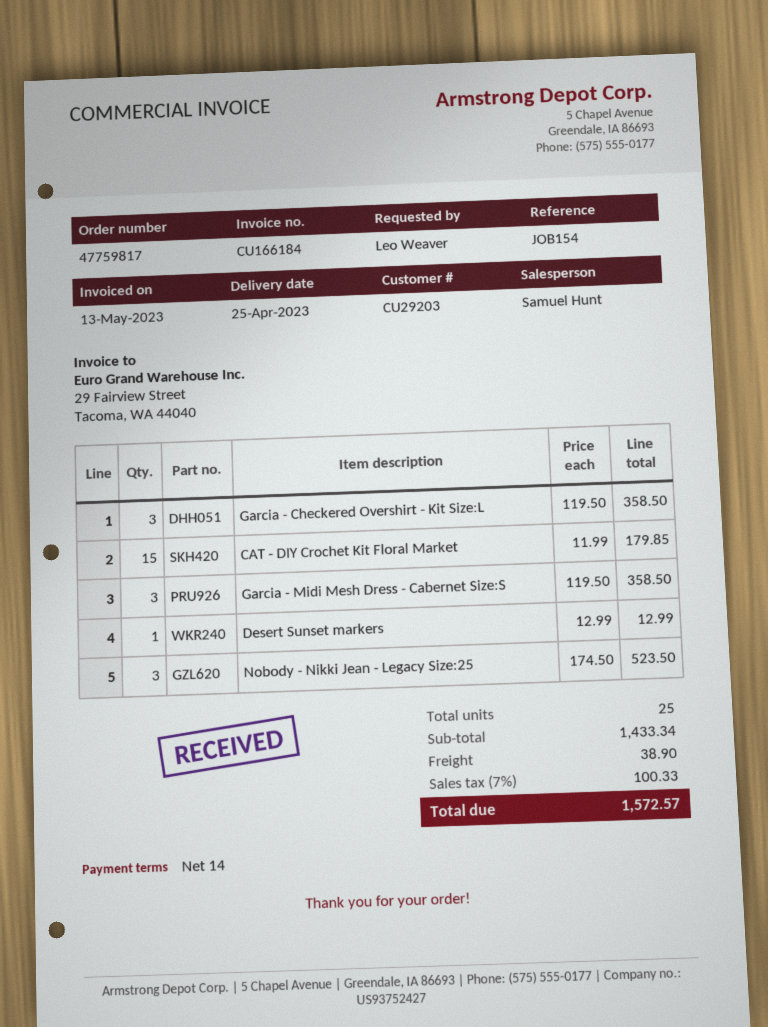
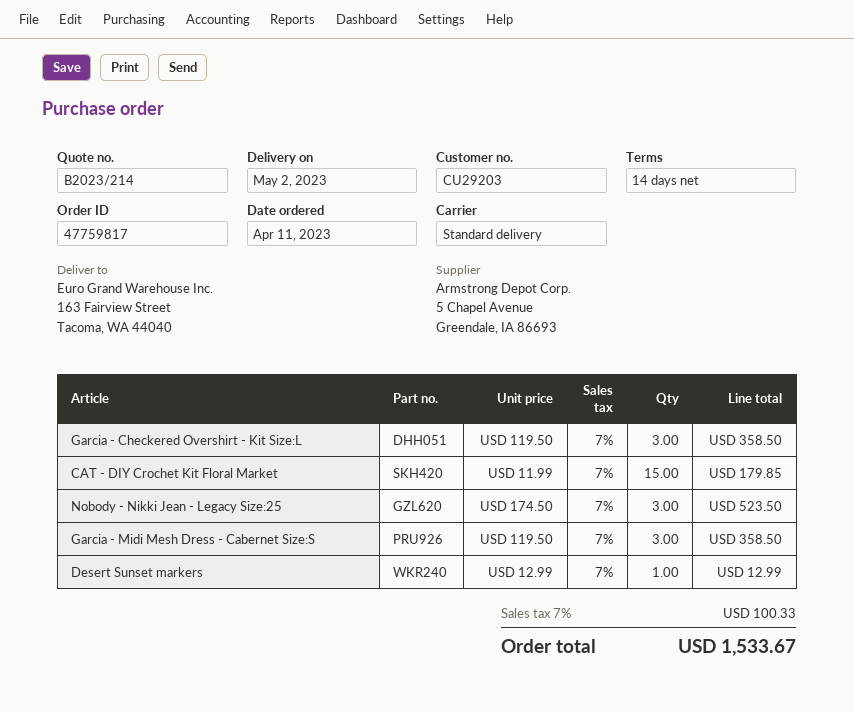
delivery date: 2023-04-25 -> 2023-05-02
shipping: 38.90 -> none
total: 1572.57 -> 1533.67

